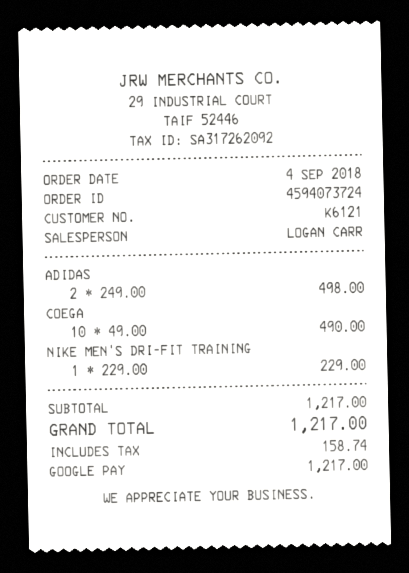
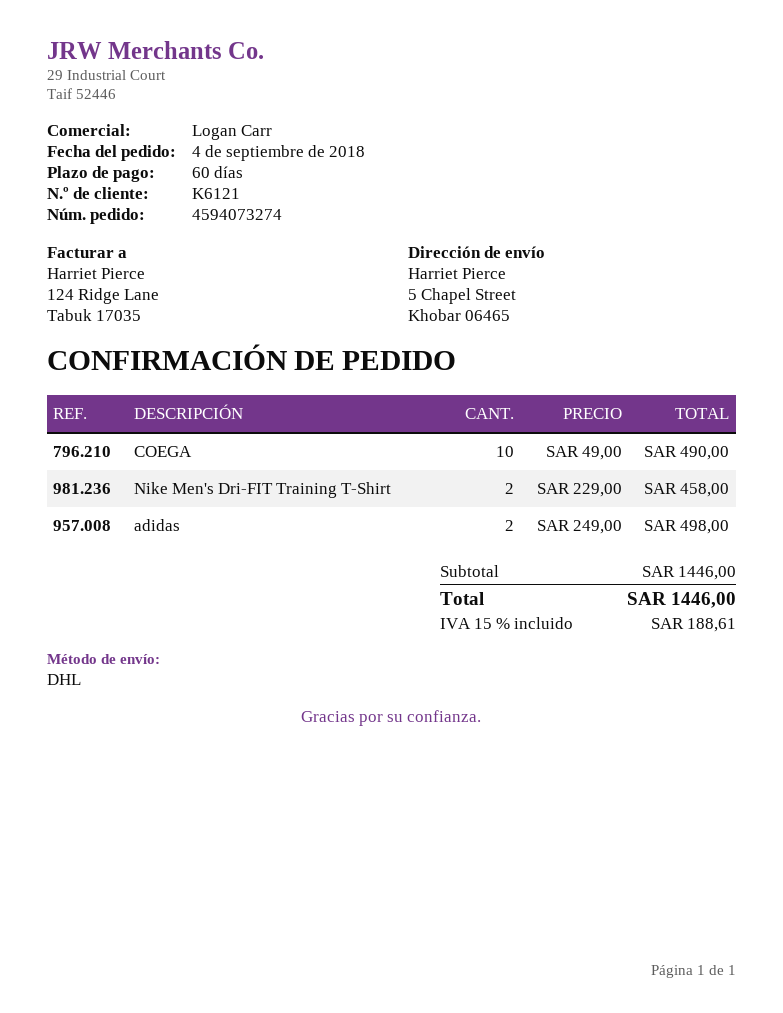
order number: 4594073724 -> 4594073274
NIKE MEN'S DRI-FIT TRAINING: 1 x 229.00 = 229.00 -> 2 x 229.00 = 458.00
subtotal: 1217.00 -> 1446.00
tax: 158.74 -> 188.61
total: 1217.00 -> 1446.00

